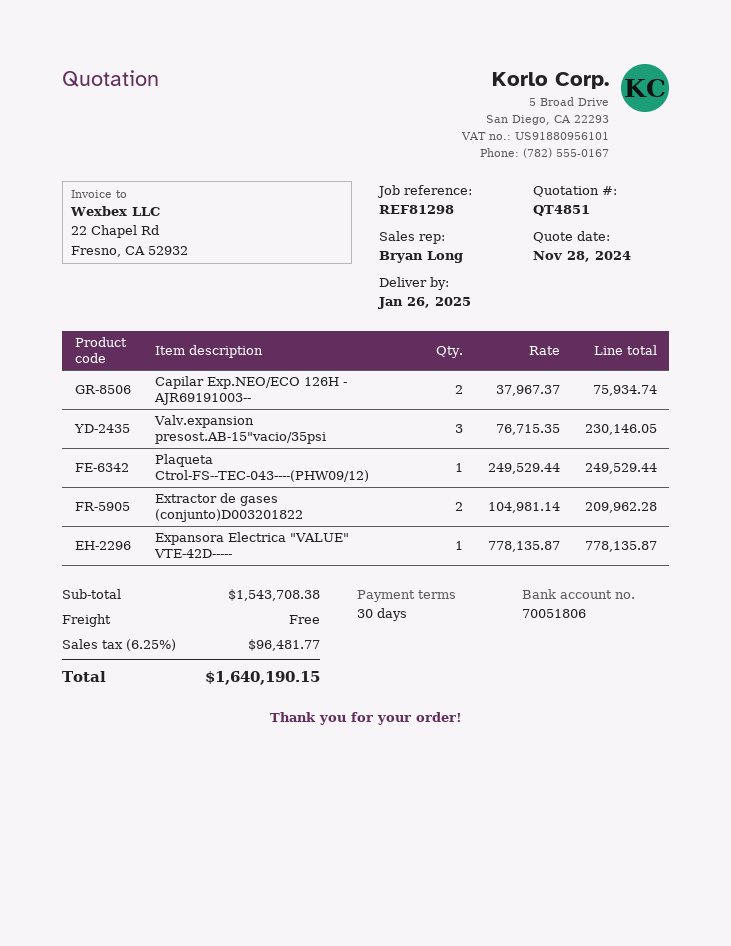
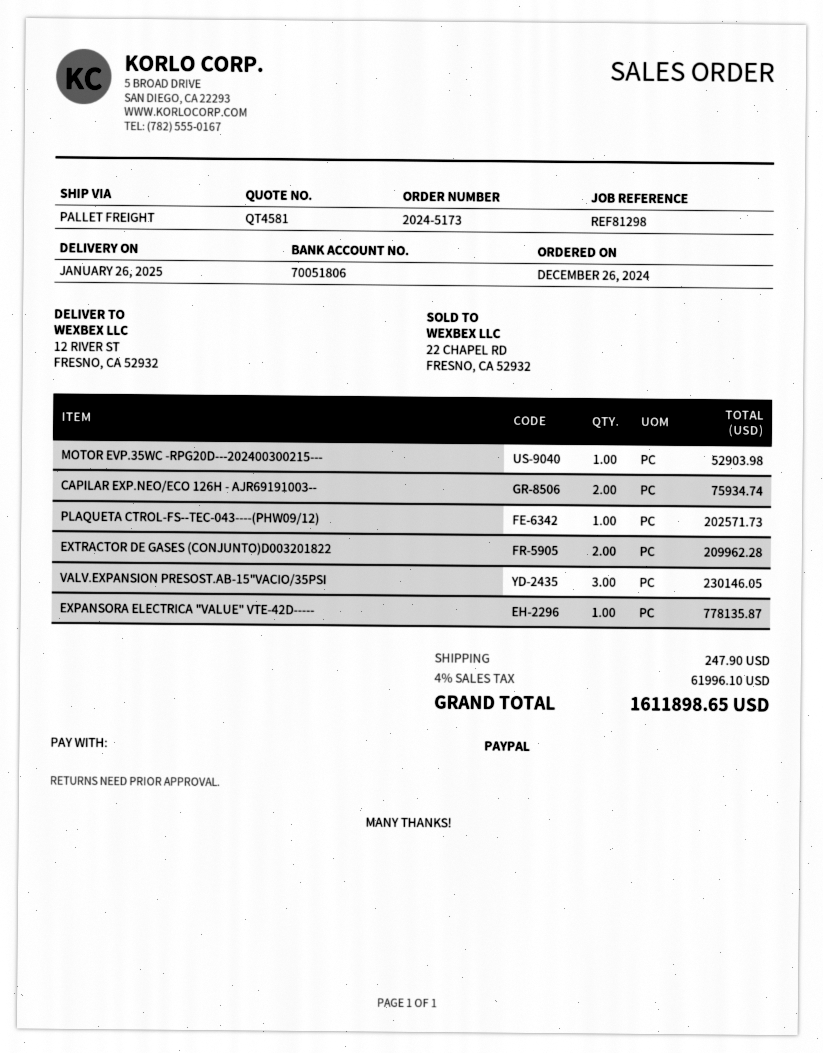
quote number: QT4851 -> QT4581
Plaqueta Ctrol-FS--TEC-043----(PHW09/12): 1 for 249529.44 -> 1 for 202571.73
MOTOR EVP.35WC -RPG20D---202400300215---: none -> 1 for 52903.98
shipping: 0.00 -> 247.90
tax: 6.25% = 96481.77 -> 4% = 61996.10
total: 1640190.15 -> 1611898.65

